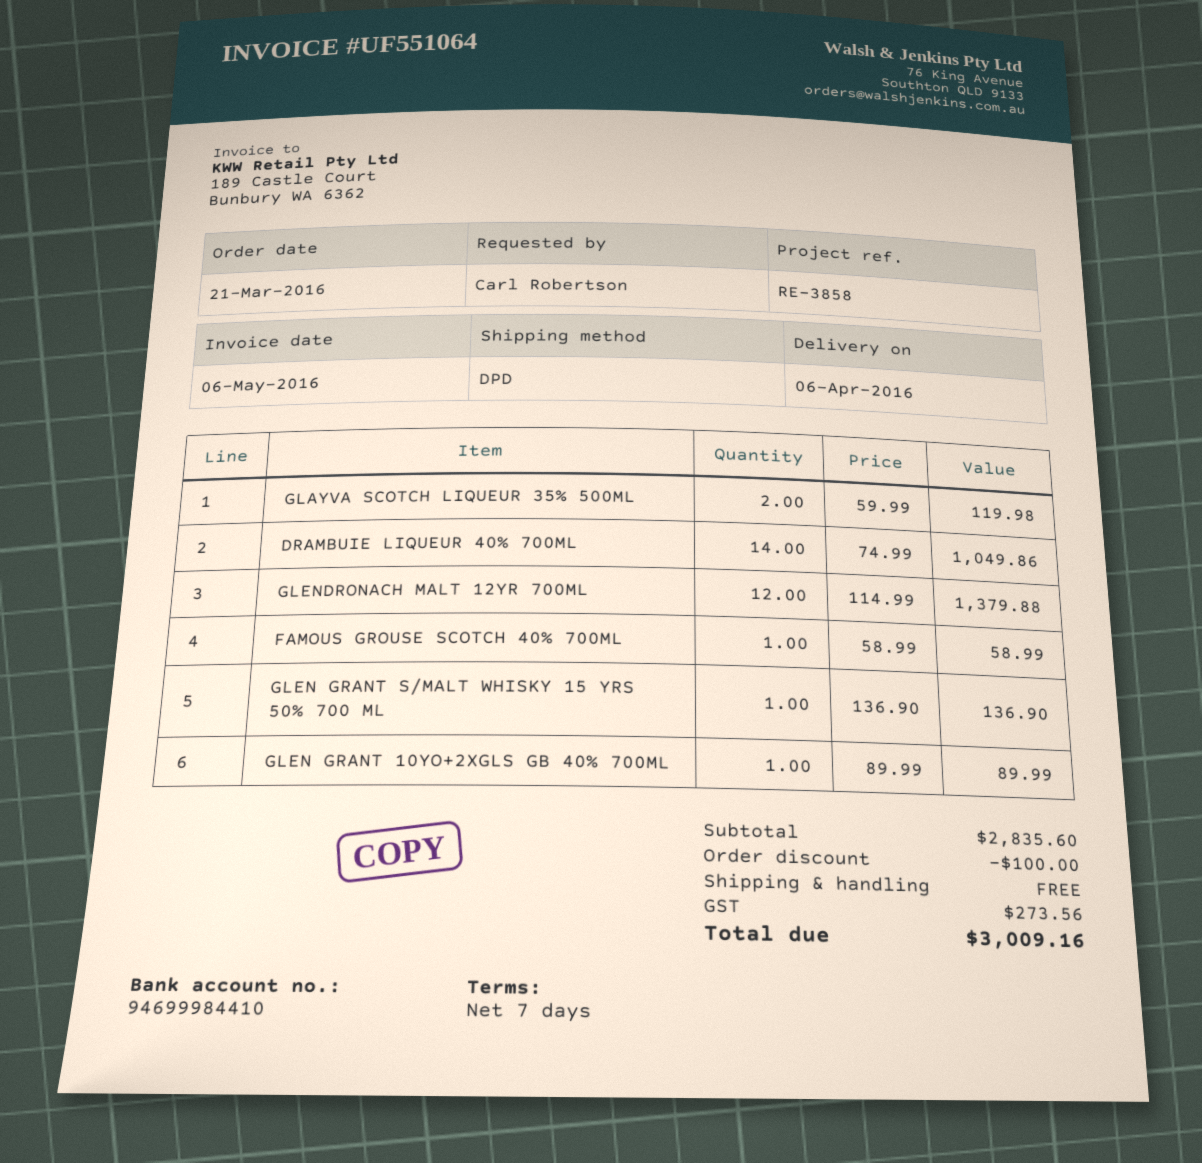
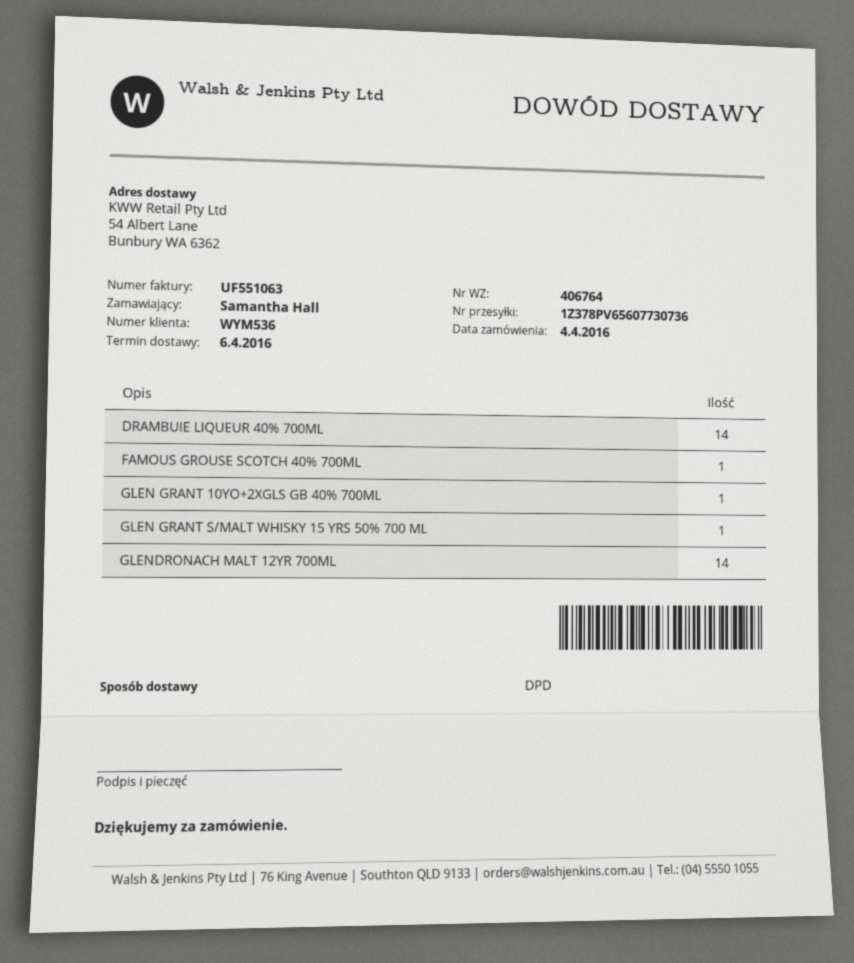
order date: 2016-03-21 -> 2016-04-04
invoice number: UF551064 -> UF551063
ordered by: Carl Robertson -> Samantha Hall
GLAYVA SCOTCH LIQUEUR 35% 500ML: 2 -> none
GLENDRONACH MALT 12YR 700ML: 12 -> 14

